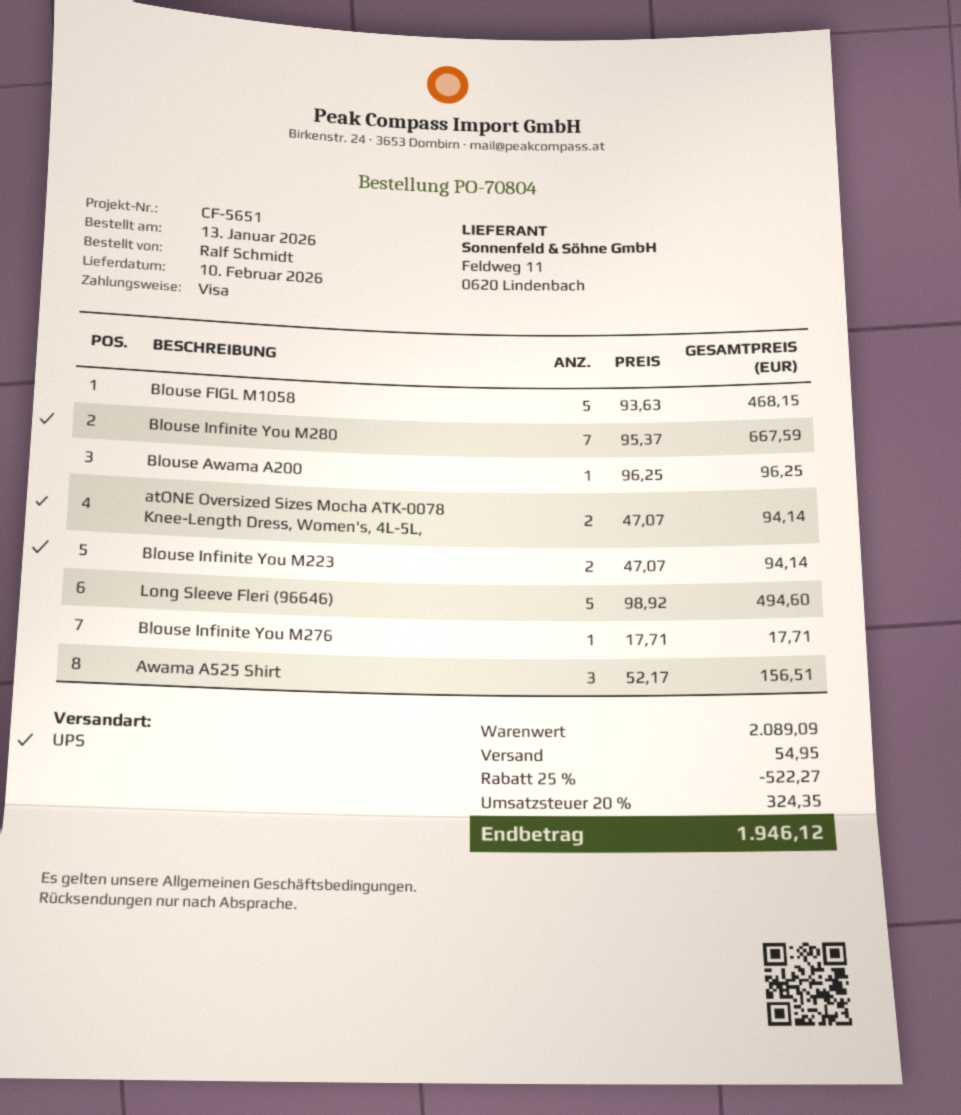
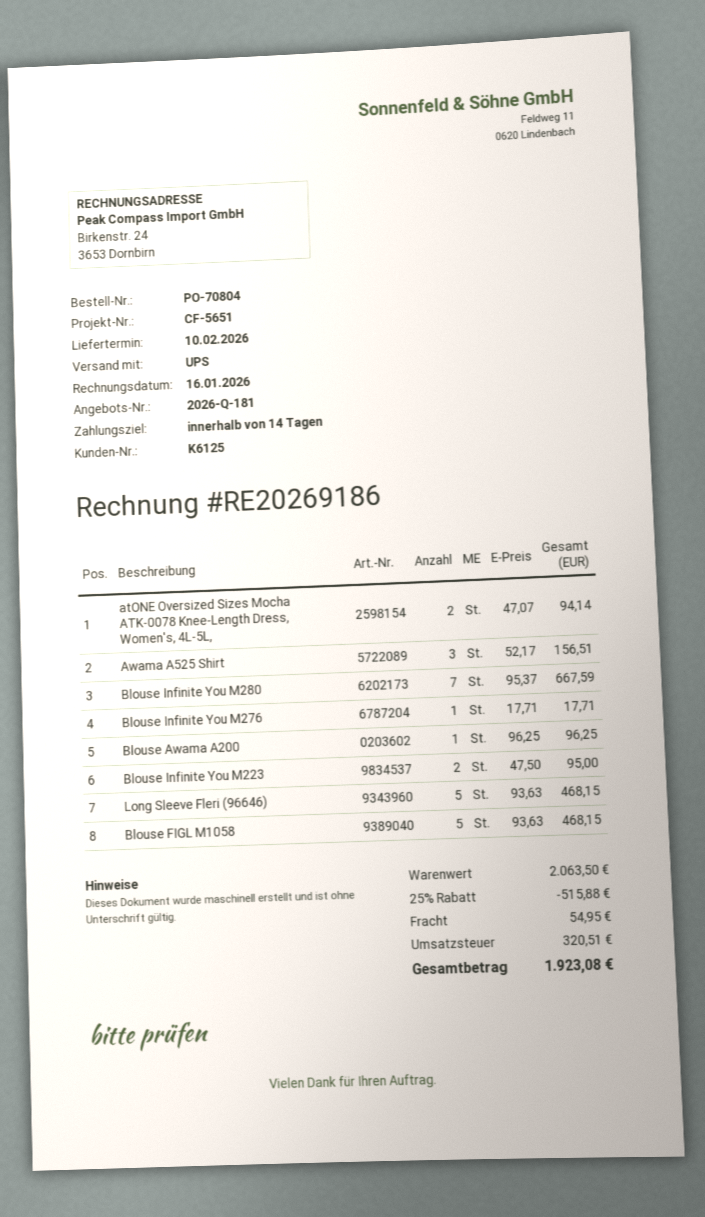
Blouse Infinite You M223: 2 x 47.07 = 94.14 -> 2 x 47.50 = 95.00
Long Sleeve Fleri (96646): 5 x 98.92 = 494.60 -> 5 x 93.63 = 468.15
subtotal: 2089.09 -> 2063.50
discount: 25% = 522.27 -> 25% = 515.88
tax: 324.35 -> 320.51
total: 1946.12 -> 1923.08

